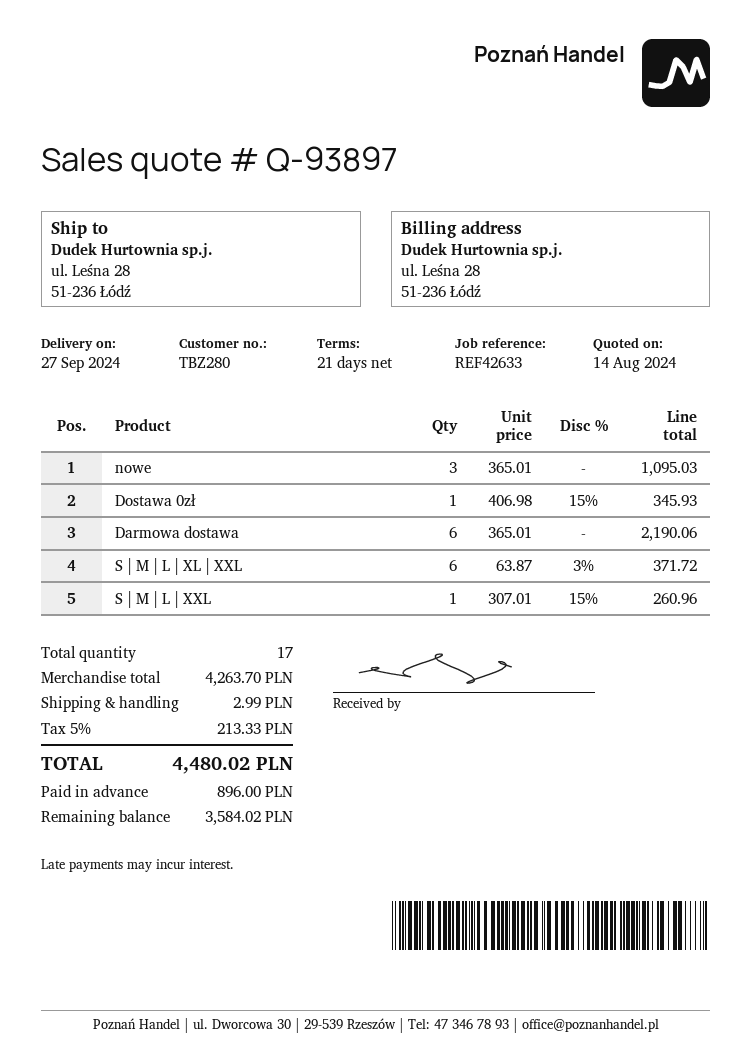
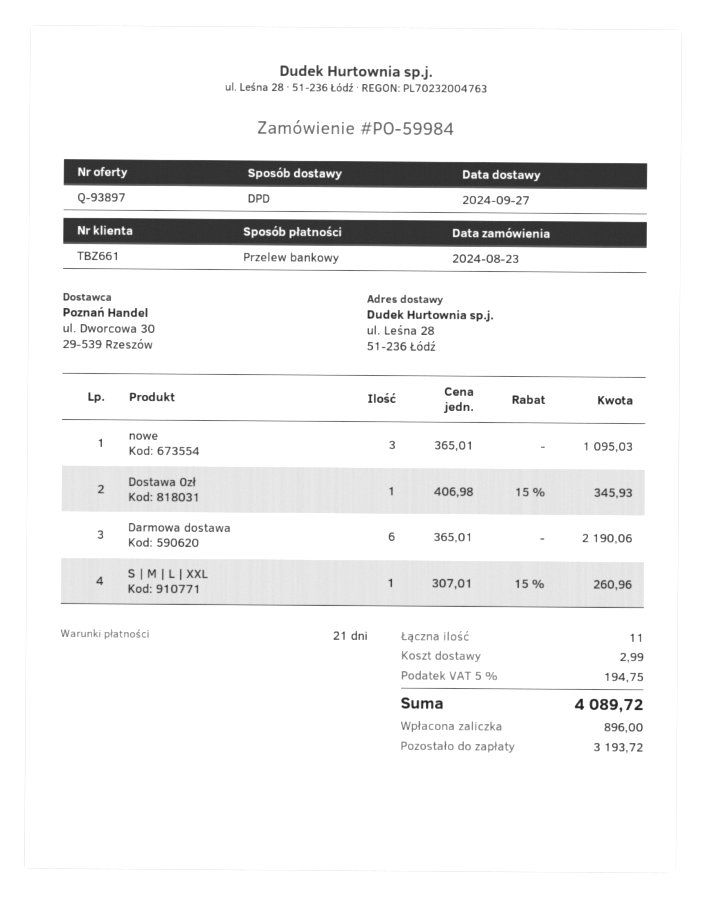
customer number: TBZ280 -> TBZ661
S | M | L | XL | XXL: 6 x 63.87 - 3% = 371.72 -> none
total quantity: 17 -> 11
tax: 5% = 213.33 -> 5% = 194.75
total: 4480.02 -> 4089.72
balance: 3584.02 -> 3193.72

